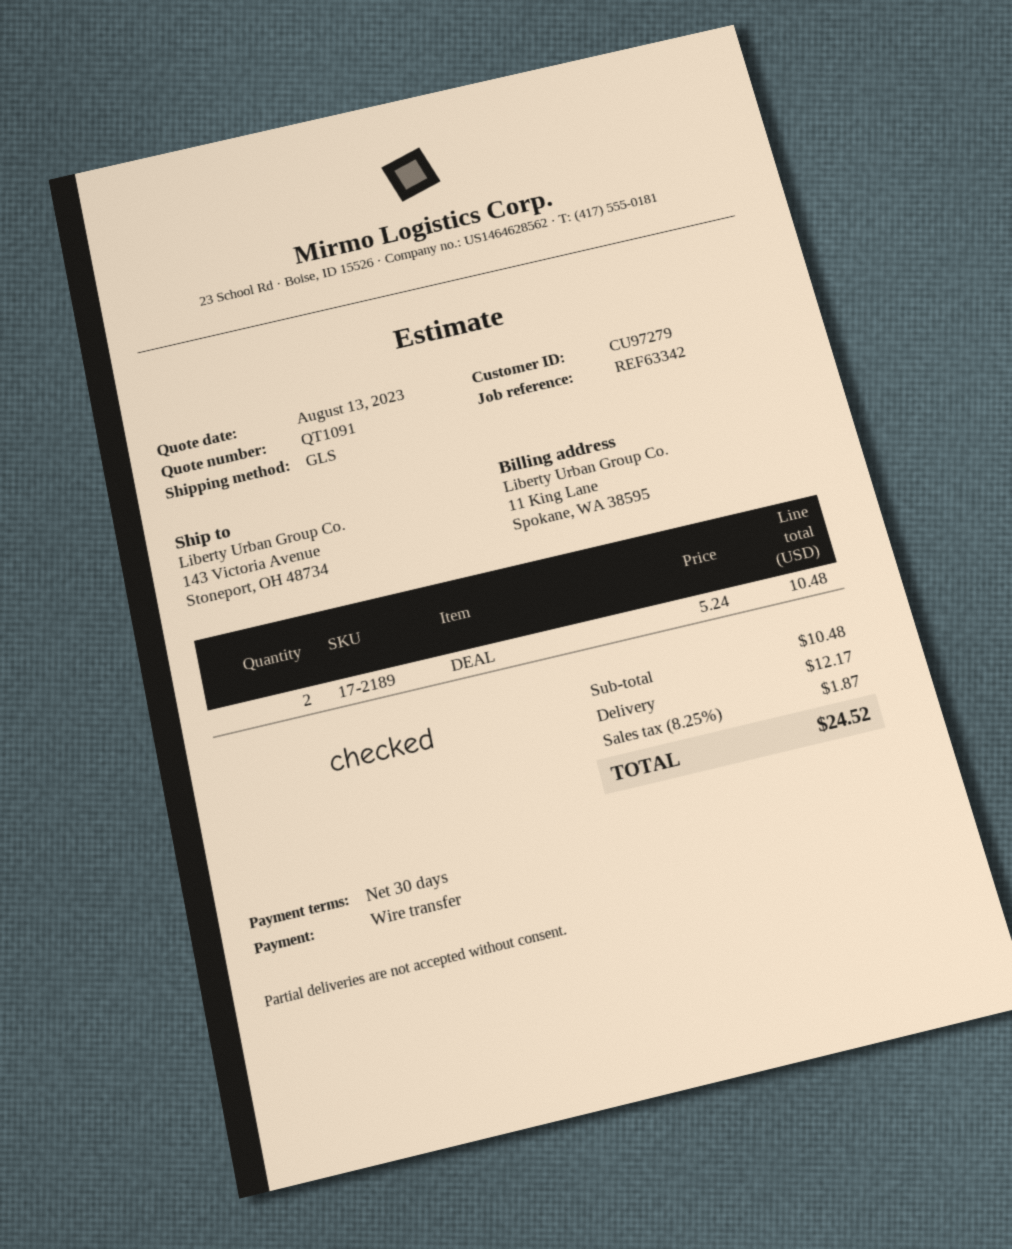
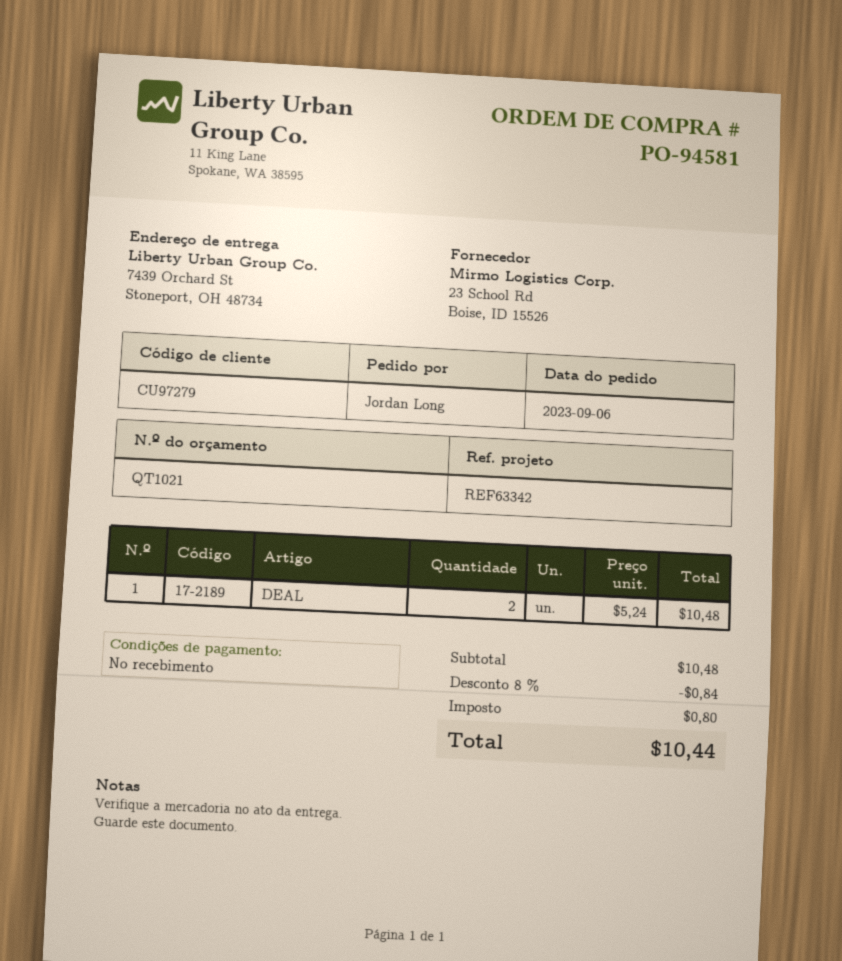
quote number: QT1091 -> QT1021
payment terms: 30 days -> on receipt
ship to: 143 Victoria Avenue, Stoneport, OH 48734 -> 7439 Orchard St, Stoneport, OH 48734
discount: none -> 8% = 0.84
shipping: 12.17 -> none
tax: 1.87 -> 0.80
total: 24.52 -> 10.44

